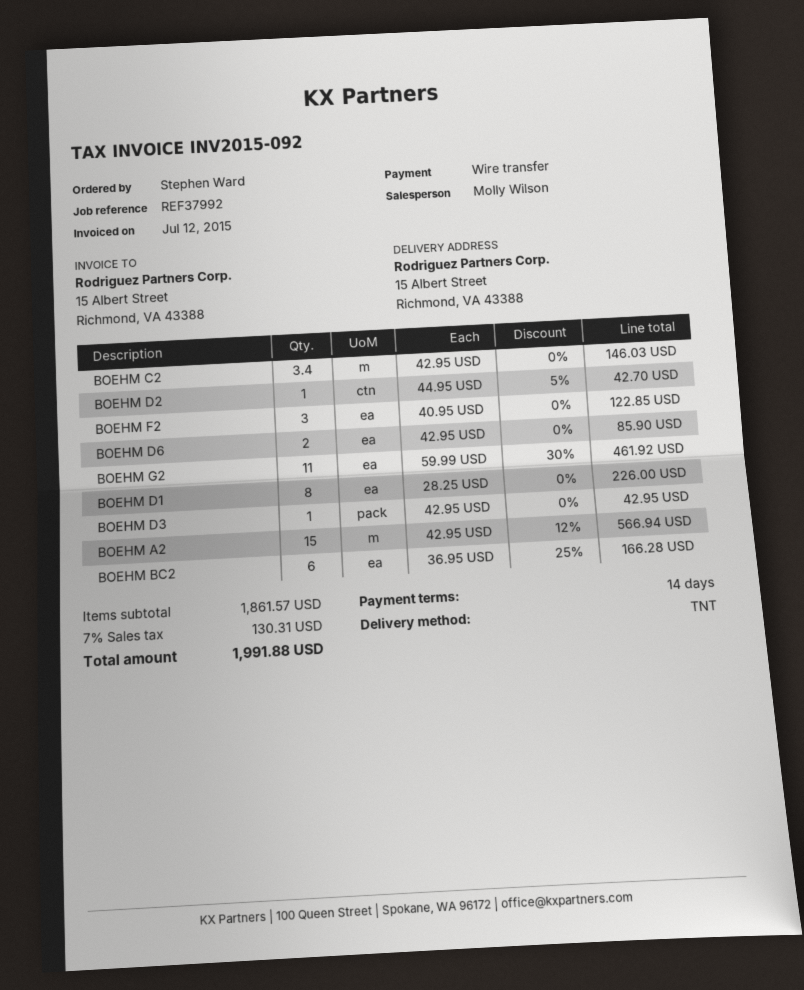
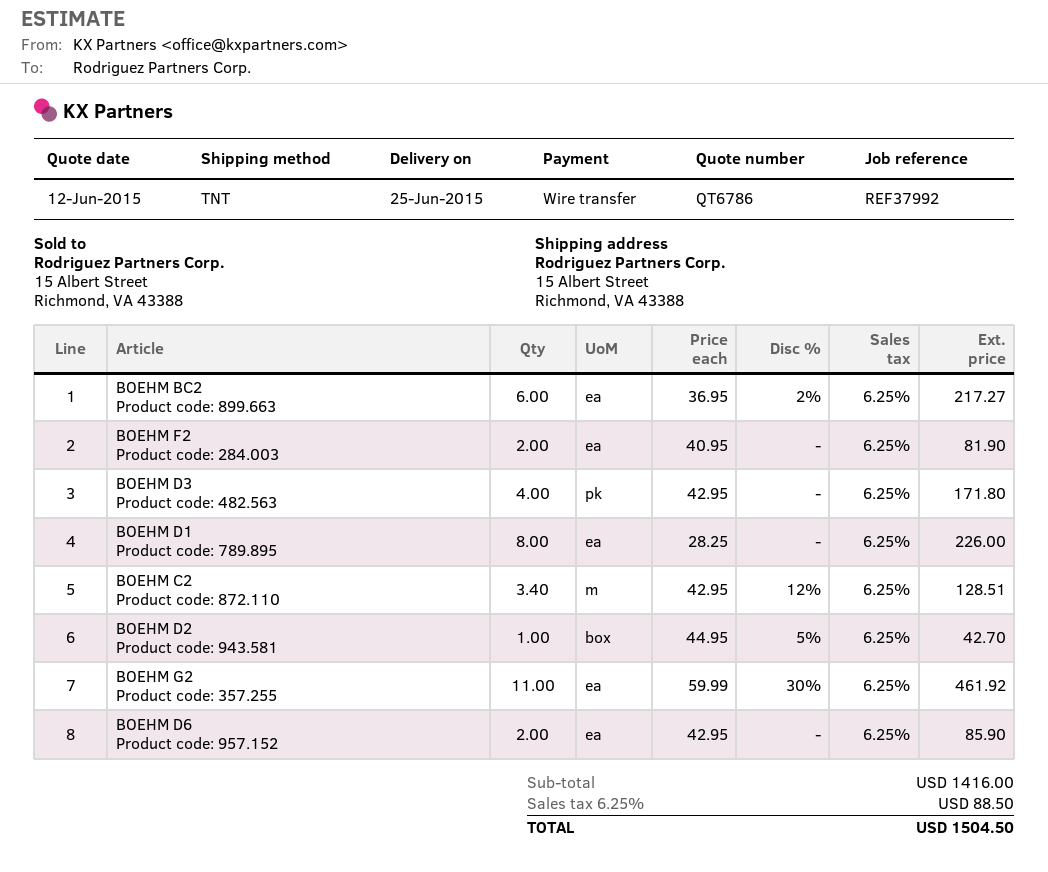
BOEHM C2: 3.4 x 42.95 = 146.03 -> 3.4 x 42.95 - 12% = 128.51
BOEHM F2: 3 x 40.95 = 122.85 -> 2 x 40.95 = 81.90
BOEHM D3: 1 x 42.95 = 42.95 -> 4 x 42.95 = 171.80
BOEHM A2: 15 x 42.95 - 12% = 566.94 -> none
BOEHM BC2: 6 x 36.95 - 25% = 166.28 -> 6 x 36.95 - 2% = 217.27
subtotal: 1861.57 -> 1416.00
tax: 7% = 130.31 -> 6.25% = 88.50
total: 1991.88 -> 1504.50

